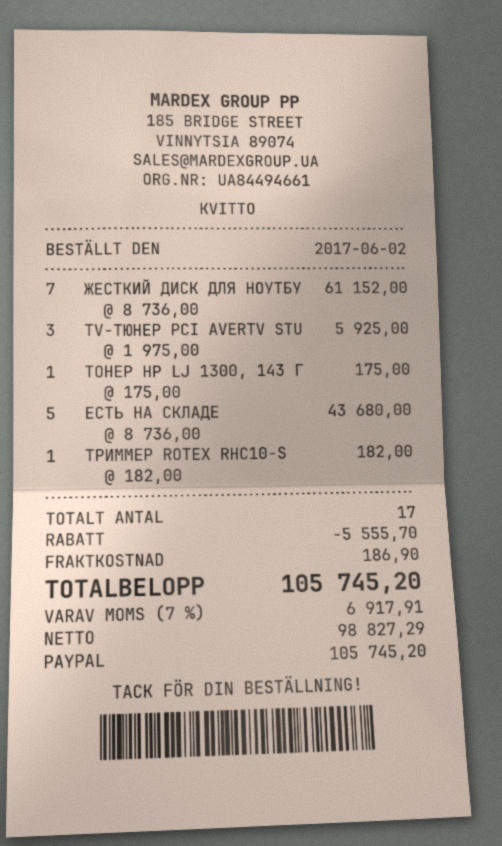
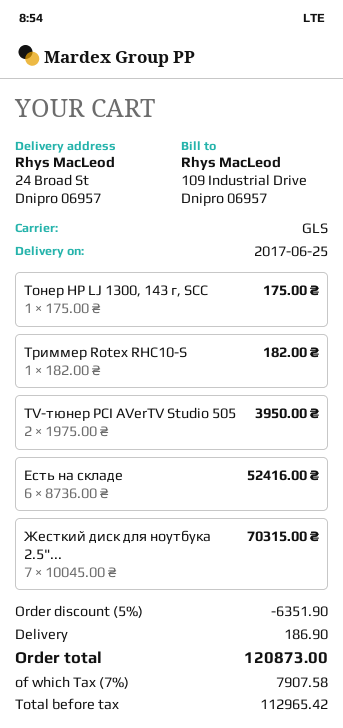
ЖЕСТКИЙ ДИСК ДЛЯ НОУТБУ: 7 x 8736.00 = 61152.00 -> 7 x 10045.00 = 70315.00
TV-ТЮНЕР PCI AVERTV STU: 3 x 1975.00 = 5925.00 -> 2 x 1975.00 = 3950.00
ЕСТЬ НА СКЛАДЕ: 5 x 8736.00 = 43680.00 -> 6 x 8736.00 = 52416.00
discount: 5555.70 -> 6351.90
net: 98827.29 -> 112965.42
tax: 7% = 6917.91 -> 7% = 7907.58
total: 105745.20 -> 120873.00

